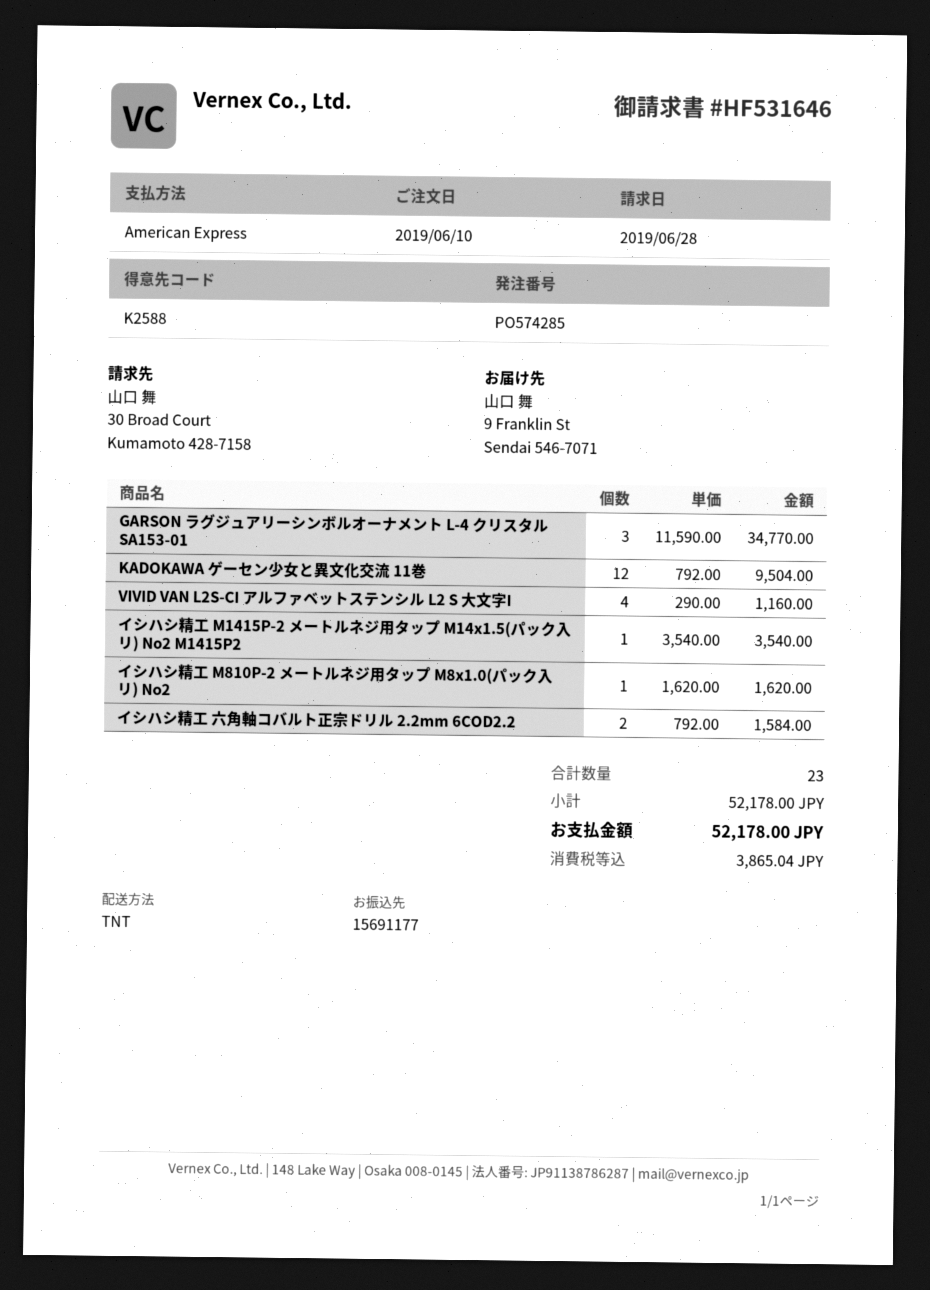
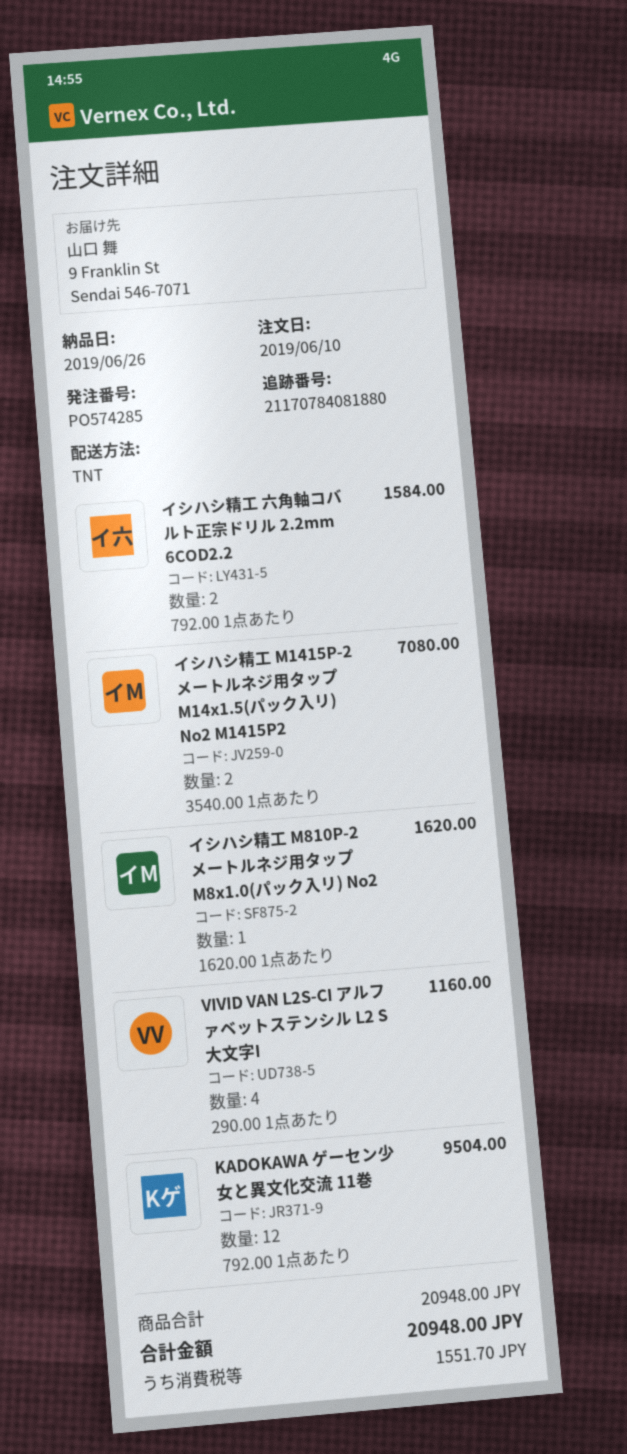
GARSON ラグジュアリーシンボルオーナメント L-4 クリスタル SA153-01: 3 x 11590.00 = 34770.00 -> none
イシハシ精工 M1415P-2 メートルネジ用タップ M14x1.5(パック入リ) No2 M1415P2: 1 x 3540.00 = 3540.00 -> 2 x 3540.00 = 7080.00
subtotal: 52178.00 -> 20948.00
tax: 3865.04 -> 1551.70
total: 52178.00 -> 20948.00

